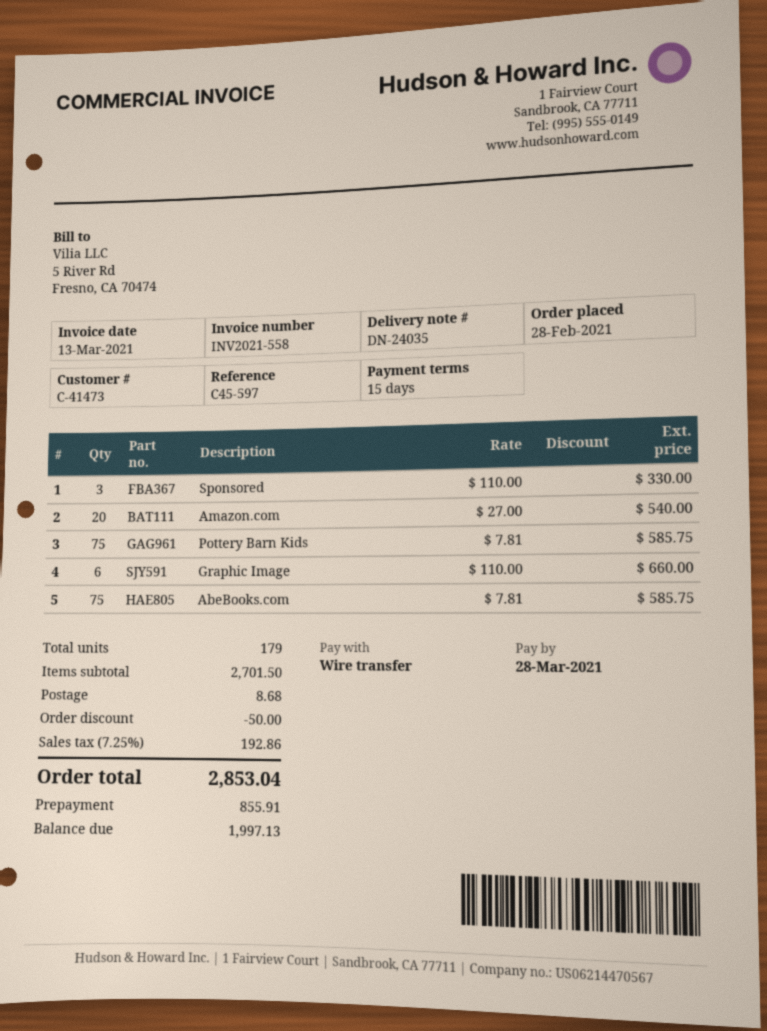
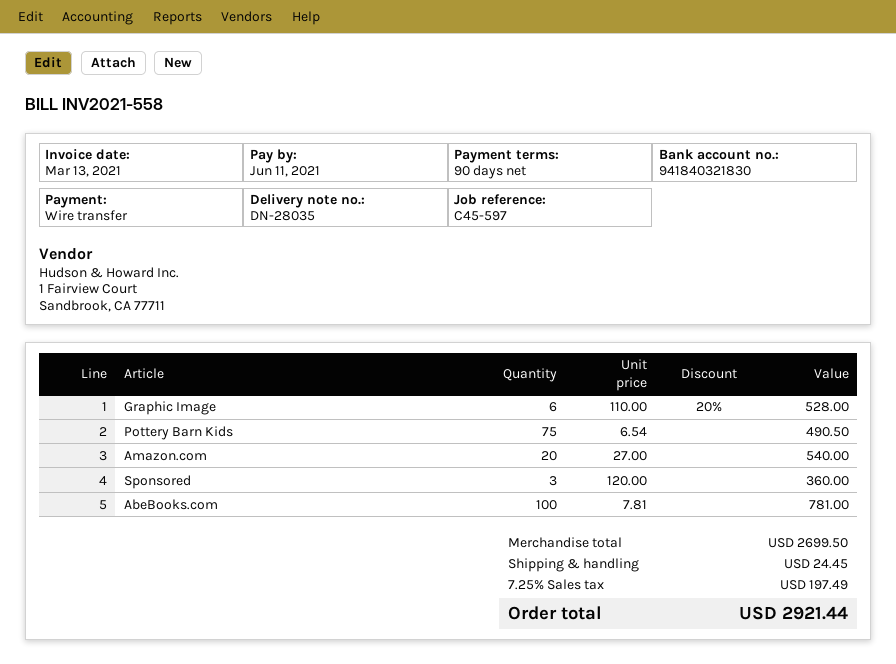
delivery note number: DN-24035 -> DN-28035
payment terms: 15 days -> 90 days
due date: 2021-03-28 -> 2021-06-11
Sponsored: 3 x 110.00 = 330.00 -> 3 x 120.00 = 360.00
Pottery Barn Kids: 75 x 7.81 = 585.75 -> 75 x 6.54 = 490.50
Graphic Image: 6 x 110.00 = 660.00 -> 6 x 110.00 - 20% = 528.00
AbeBooks.com: 75 x 7.81 = 585.75 -> 100 x 7.81 = 781.00
subtotal: 2701.50 -> 2699.50
discount: 50.00 -> none
shipping: 8.68 -> 24.45
tax: 7.25% = 192.86 -> 7.25% = 197.49
total: 2853.04 -> 2921.44

